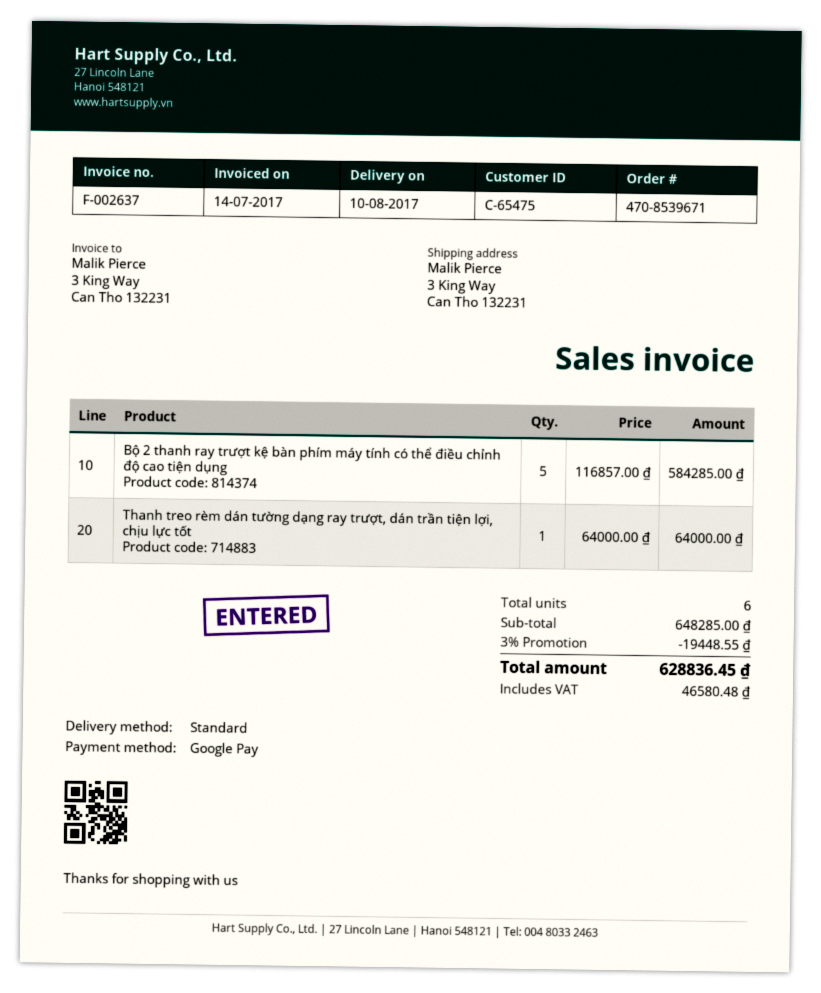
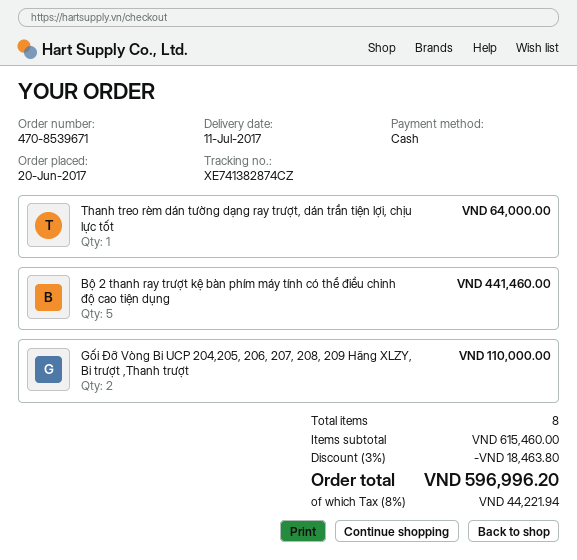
delivery date: 2017-08-10 -> 2017-07-11
payment method: Google Pay -> cash
Bộ 2 thanh ray trượt kệ bàn phím máy tính có thể điều chỉnh độ cao tiện dụng: 5 for 584285.00 -> 5 for 441460.00
Gối Đỡ Vòng Bi UCP 204,205, 206, 207, 208, 209 Hãng XLZY, Bi trượt ,Thanh trượt: none -> 2 for 110000.00
total quantity: 6 -> 8
subtotal: 648285.00 -> 615460.00
discount: 3% = 19448.55 -> 3% = 18463.80
tax: 46580.48 -> 44221.94
total: 628836.45 -> 596996.20

